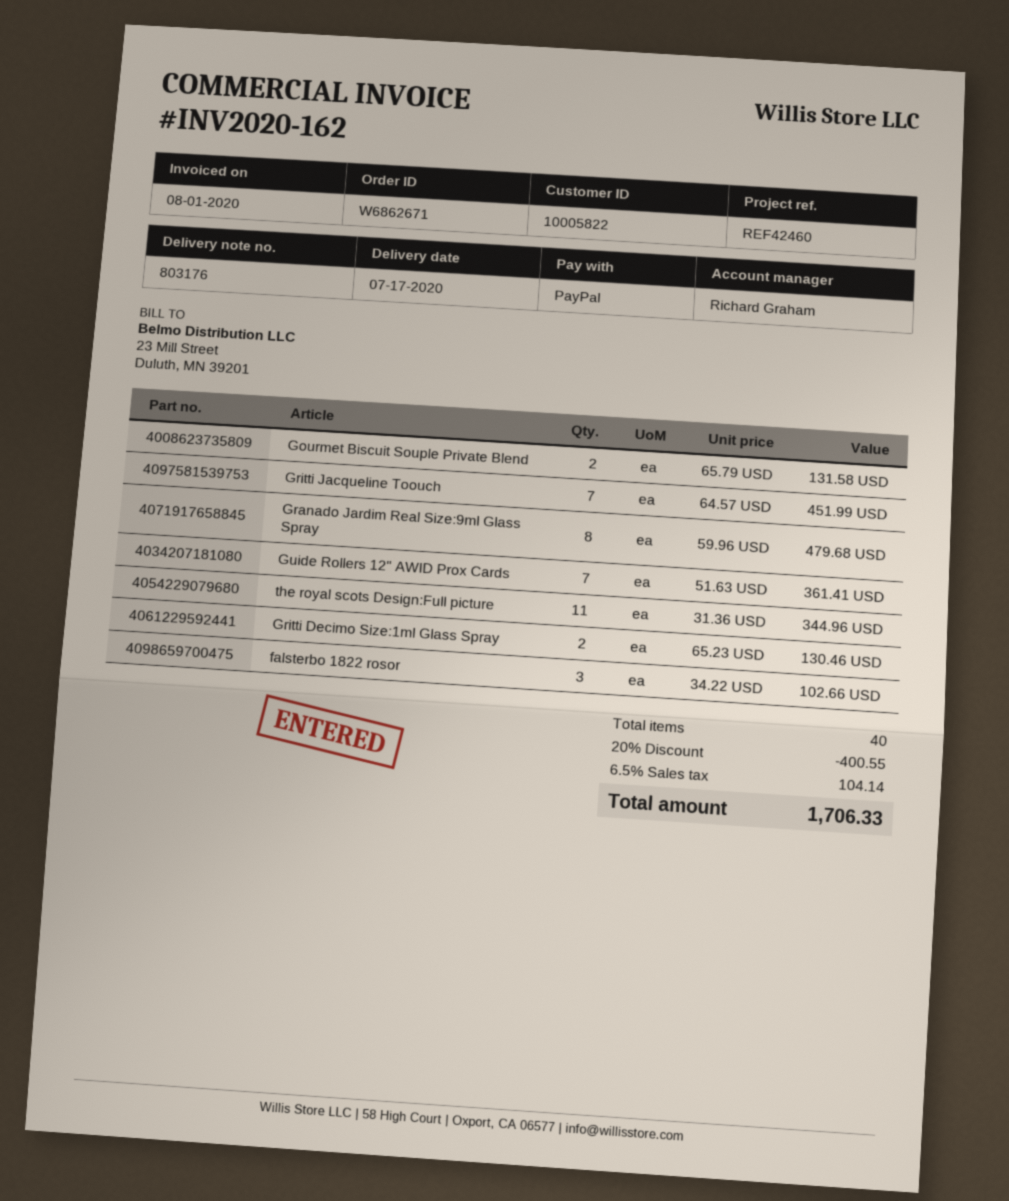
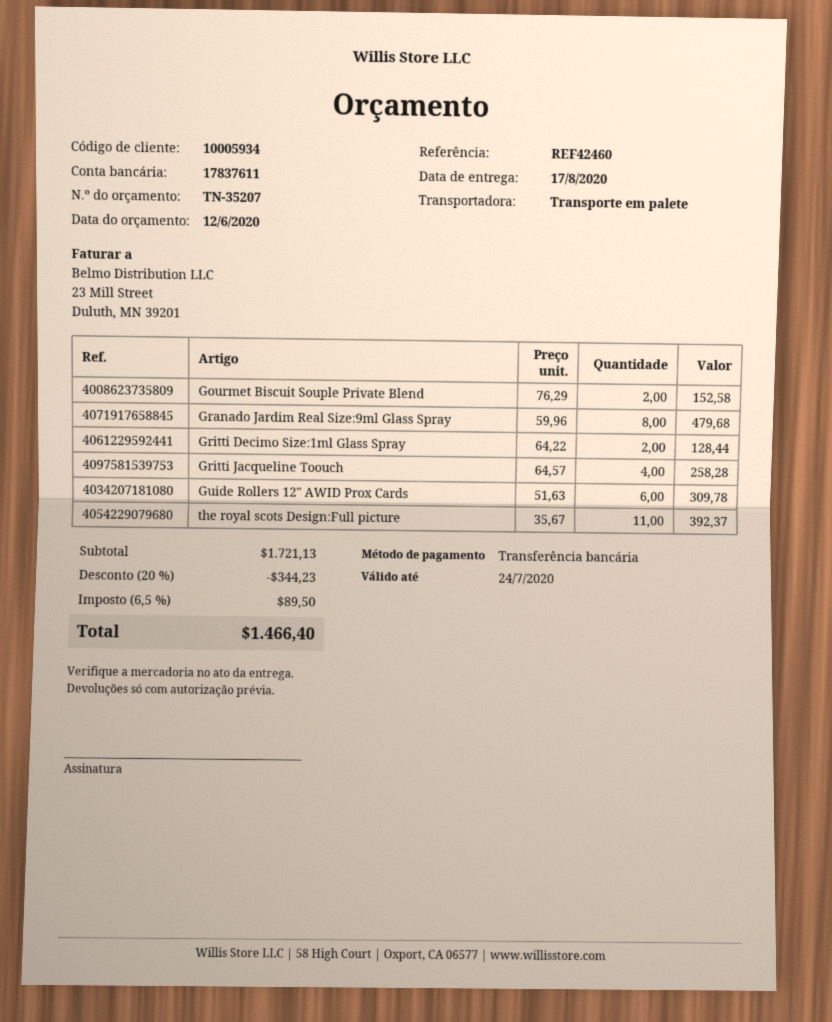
delivery date: 2020-07-17 -> 2020-08-17
customer number: 10005822 -> 10005934
payment method: PayPal -> bank transfer
Gourmet Biscuit Souple Private Blend: 2 x 65.79 = 131.58 -> 2 x 76.29 = 152.58
Gritti Jacqueline Toouch: 7 x 64.57 = 451.99 -> 4 x 64.57 = 258.28
Guide Rollers 12" AWID Prox Cards: 7 x 51.63 = 361.41 -> 6 x 51.63 = 309.78
the royal scots Design:Full picture: 11 x 31.36 = 344.96 -> 11 x 35.67 = 392.37
Gritti Decimo Size:1ml Glass Spray: 2 x 65.23 = 130.46 -> 2 x 64.22 = 128.44
falsterbo 1822 rosor: 3 x 34.22 = 102.66 -> none
discount: 20% = 400.55 -> 20% = 344.23
tax: 6.5% = 104.14 -> 6.5% = 89.50
total: 1706.33 -> 1466.40

